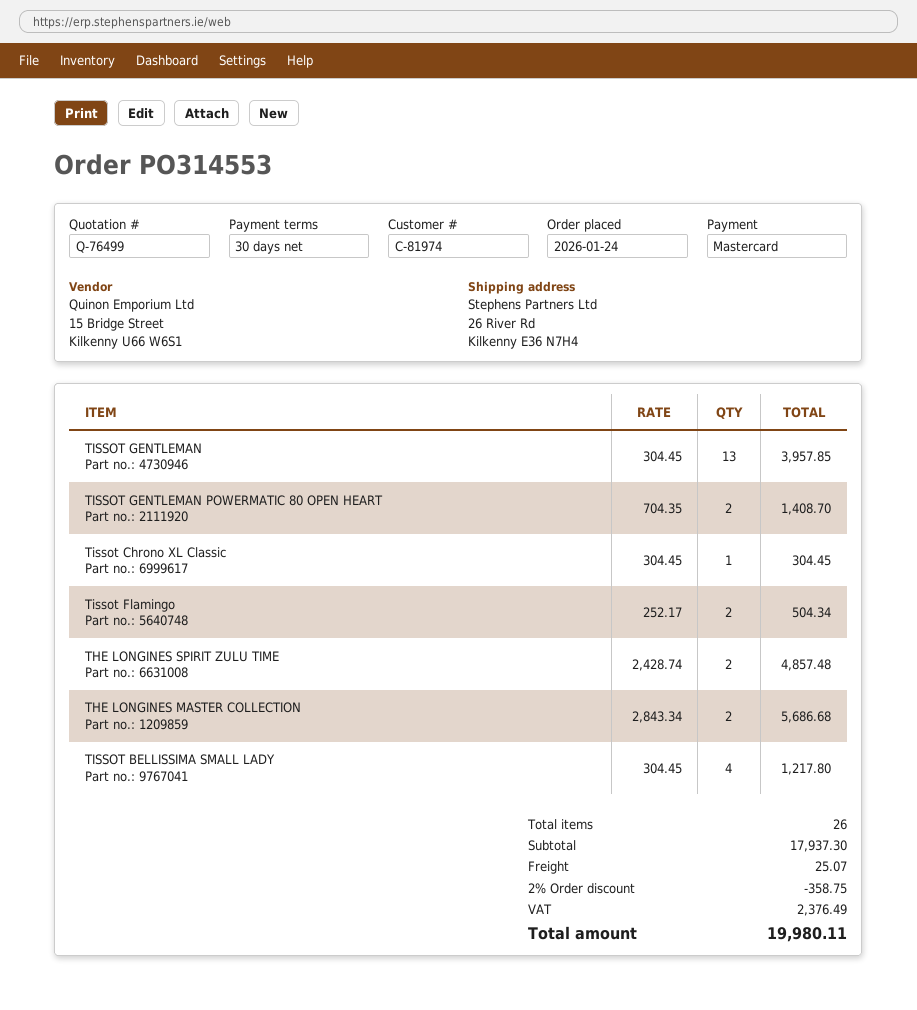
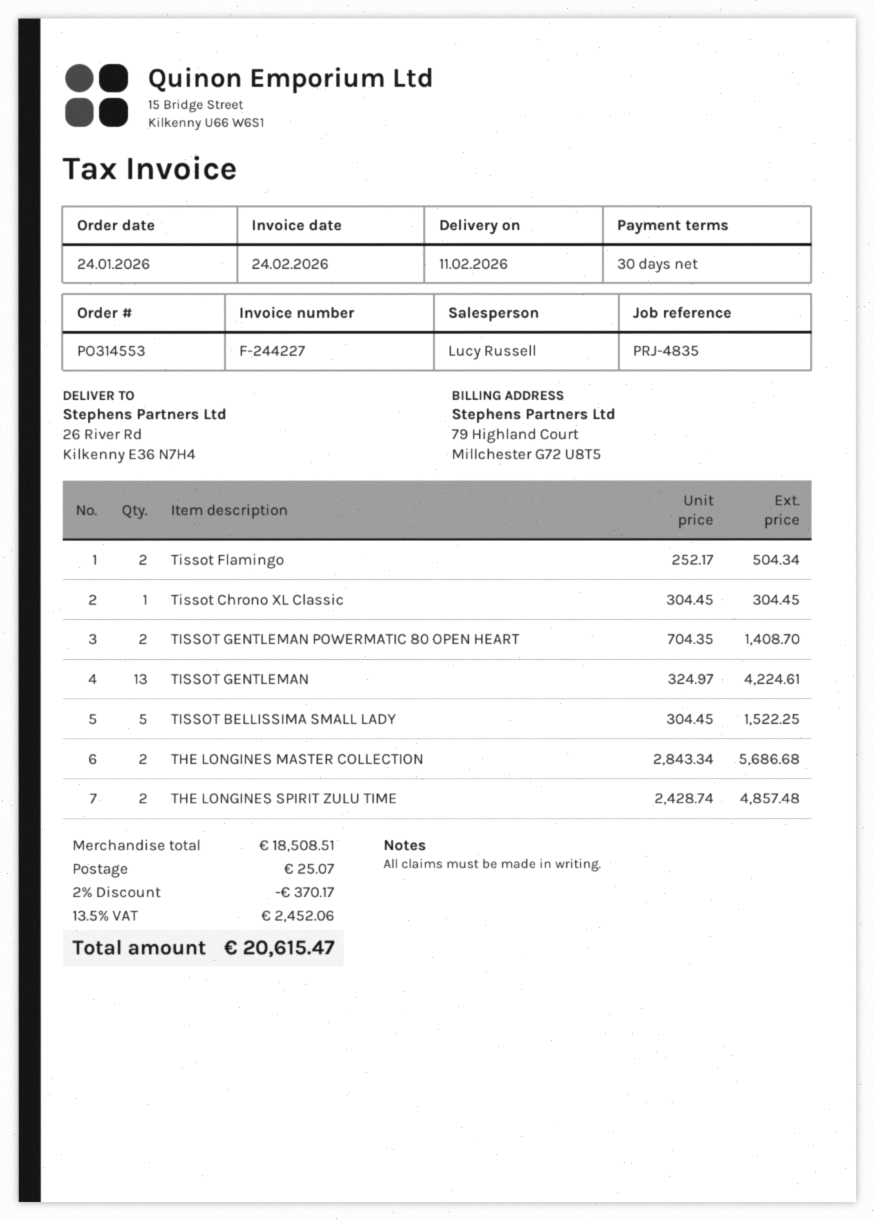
TISSOT GENTLEMAN: 13 x 304.45 = 3957.85 -> 13 x 324.97 = 4224.61
TISSOT BELLISSIMA SMALL LADY: 4 x 304.45 = 1217.80 -> 5 x 304.45 = 1522.25
subtotal: 17937.30 -> 18508.51
discount: 2% = 358.75 -> 2% = 370.17
tax: 2376.49 -> 2452.06
total: 19980.11 -> 20615.47

